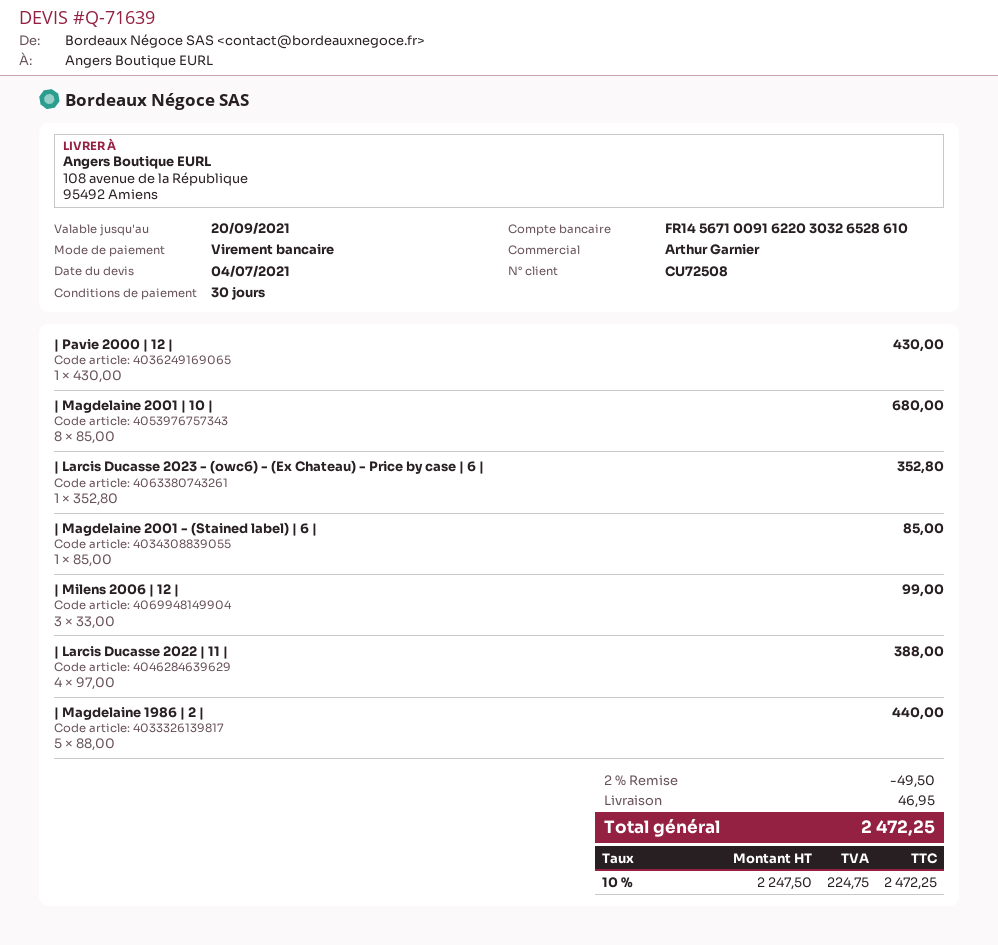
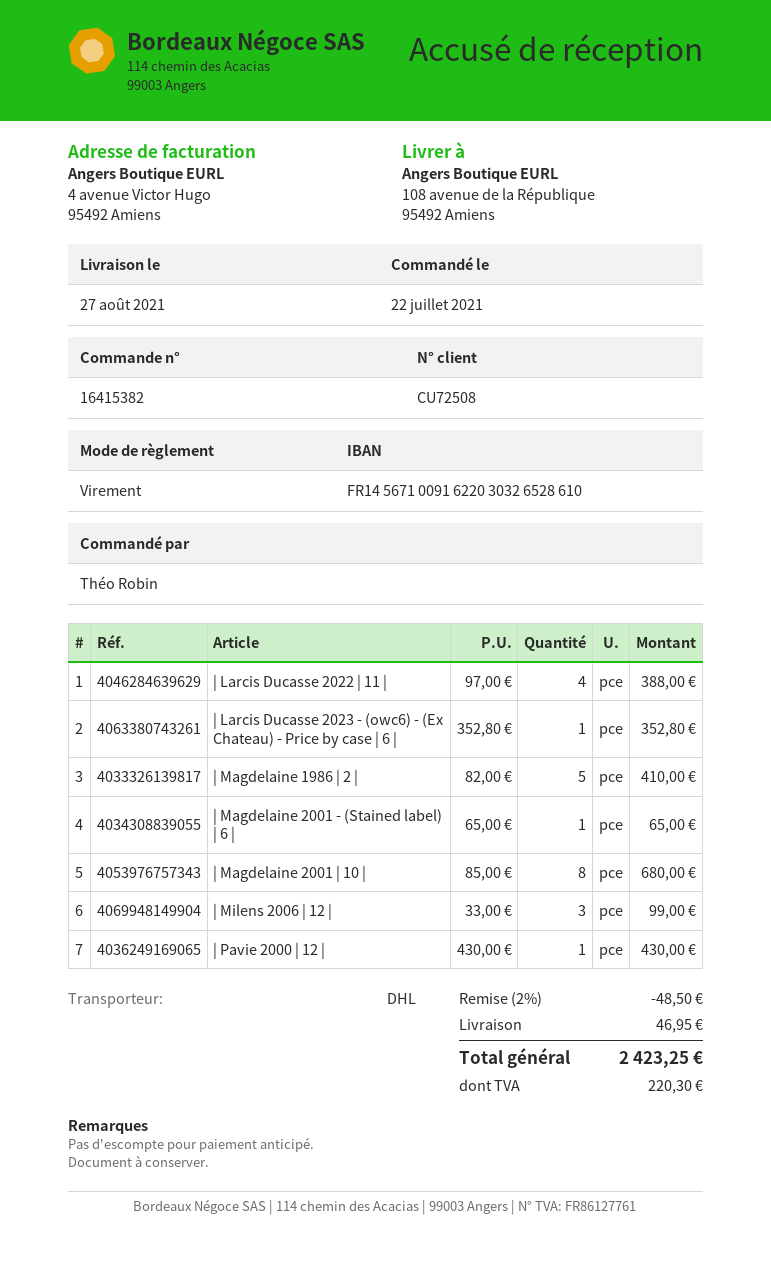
| Magdelaine 2001 - (Stained label) | 6 |: 1 x 85.00 = 85.00 -> 1 x 65.00 = 65.00
| Magdelaine 1986 | 2 |: 5 x 88.00 = 440.00 -> 5 x 82.00 = 410.00
discount: 2% = 49.50 -> 2% = 48.50
tax: 224.75 -> 220.30
total: 2472.25 -> 2423.25

